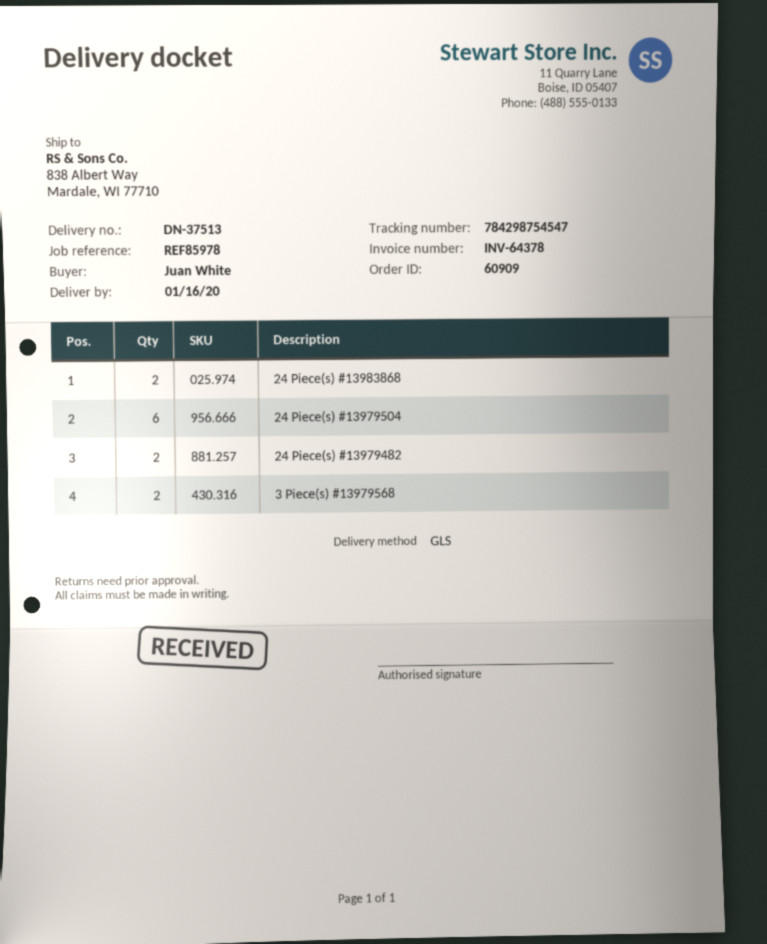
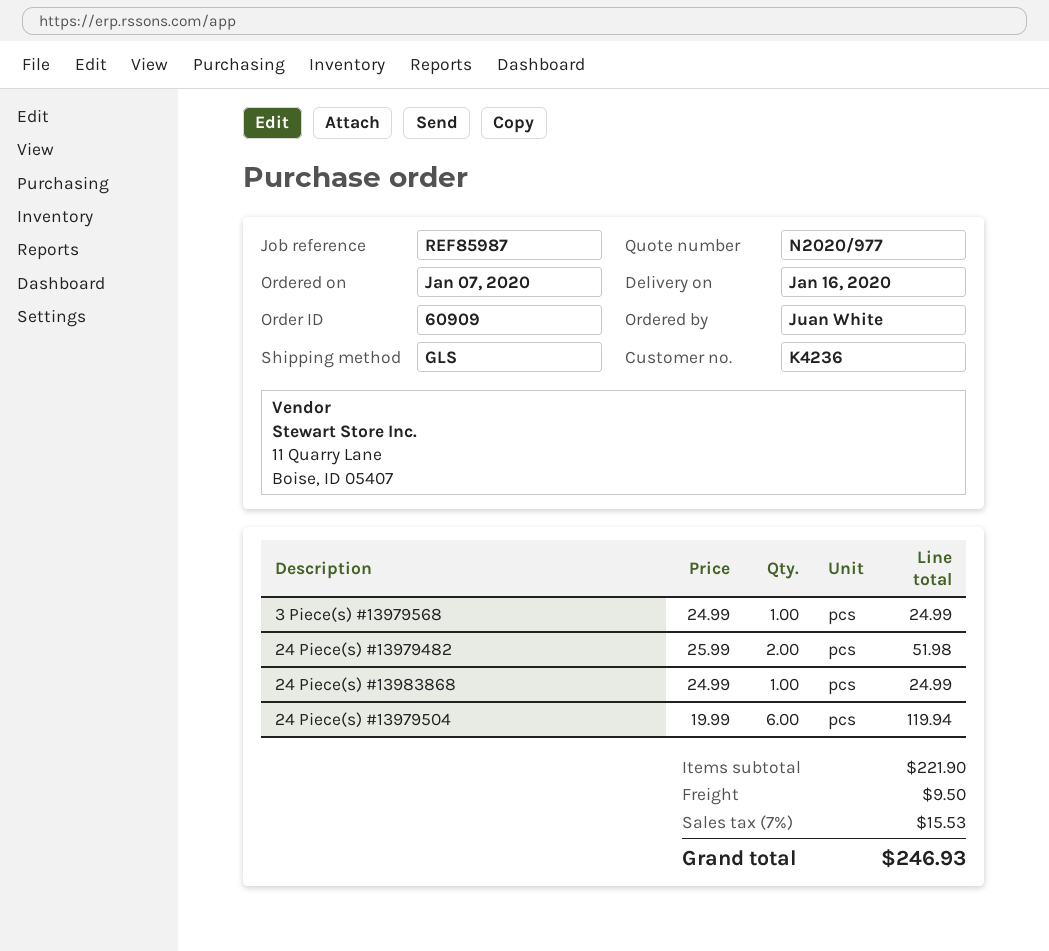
reference: REF85978 -> REF85987
24 Piece(s) #13983868: 2 -> 1
3 Piece(s) #13979568: 2 -> 1

